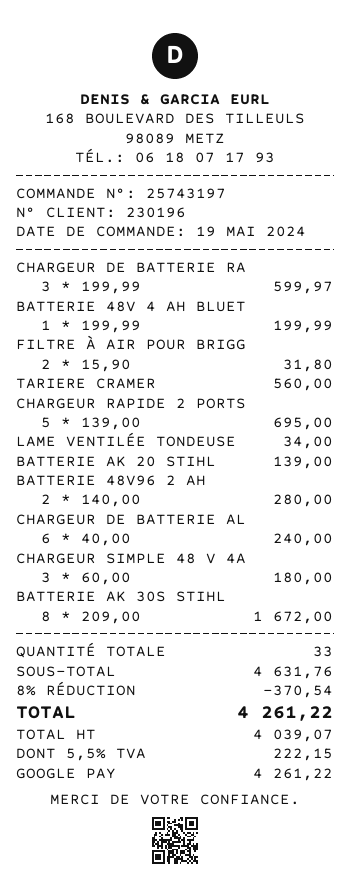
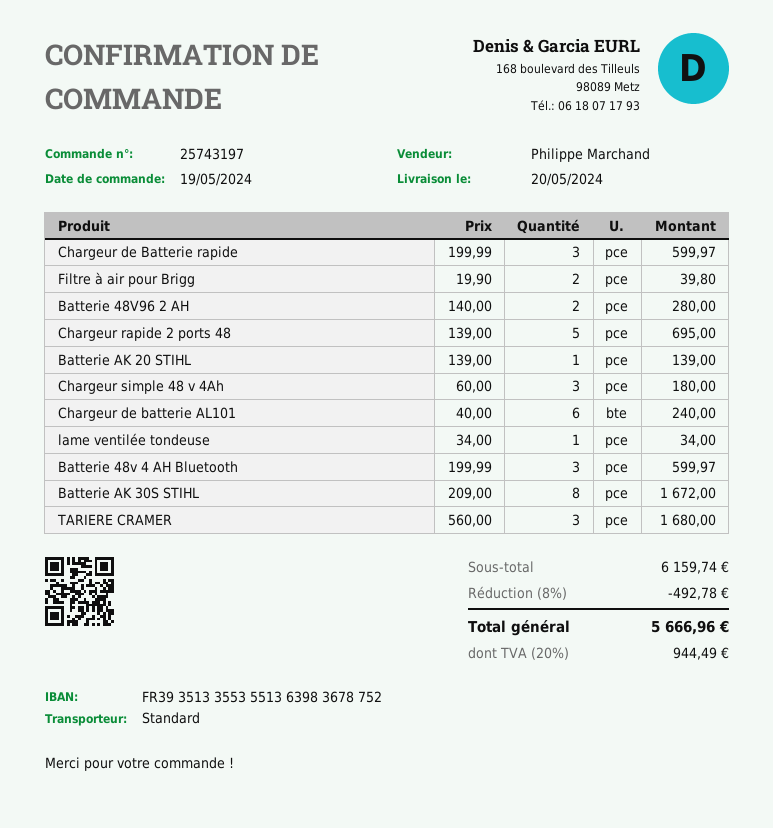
BATTERIE 48V 4 AH BLUET: 1 x 199.99 = 199.99 -> 3 x 199.99 = 599.97
FILTRE À AIR POUR BRIGG: 2 x 15.90 = 31.80 -> 2 x 19.90 = 39.80
TARIERE CRAMER: 1 x 560.00 = 560.00 -> 3 x 560.00 = 1680.00
subtotal: 4631.76 -> 6159.74
discount: 8% = 370.54 -> 8% = 492.78
tax: 5.5% = 222.15 -> 20% = 944.49
total: 4261.22 -> 5666.96

